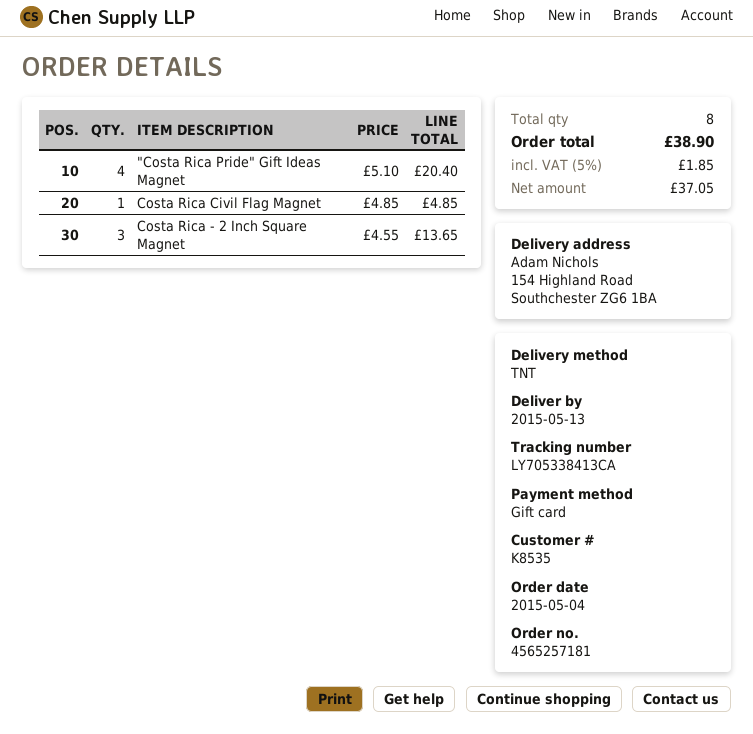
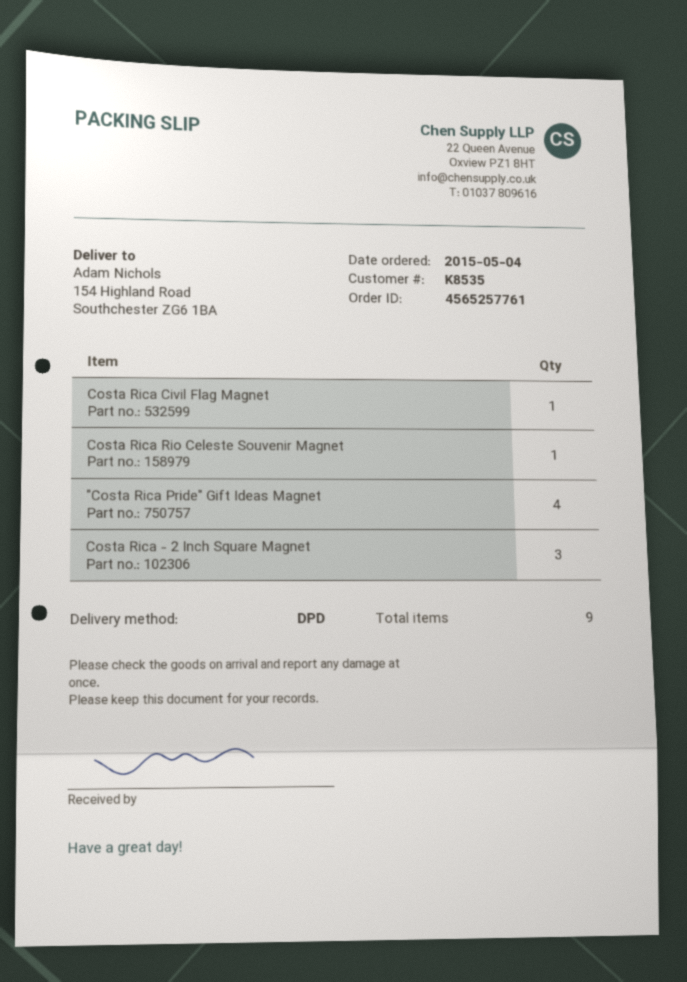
order number: 4565257181 -> 4565257761
shipping method: TNT -> DPD
Costa Rica Rio Celeste Souvenir Magnet: none -> 1
total quantity: 8 -> 9

